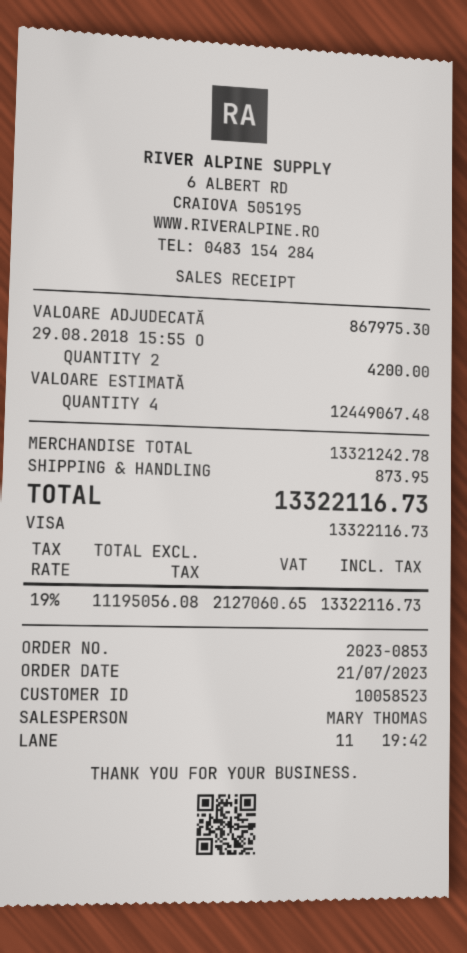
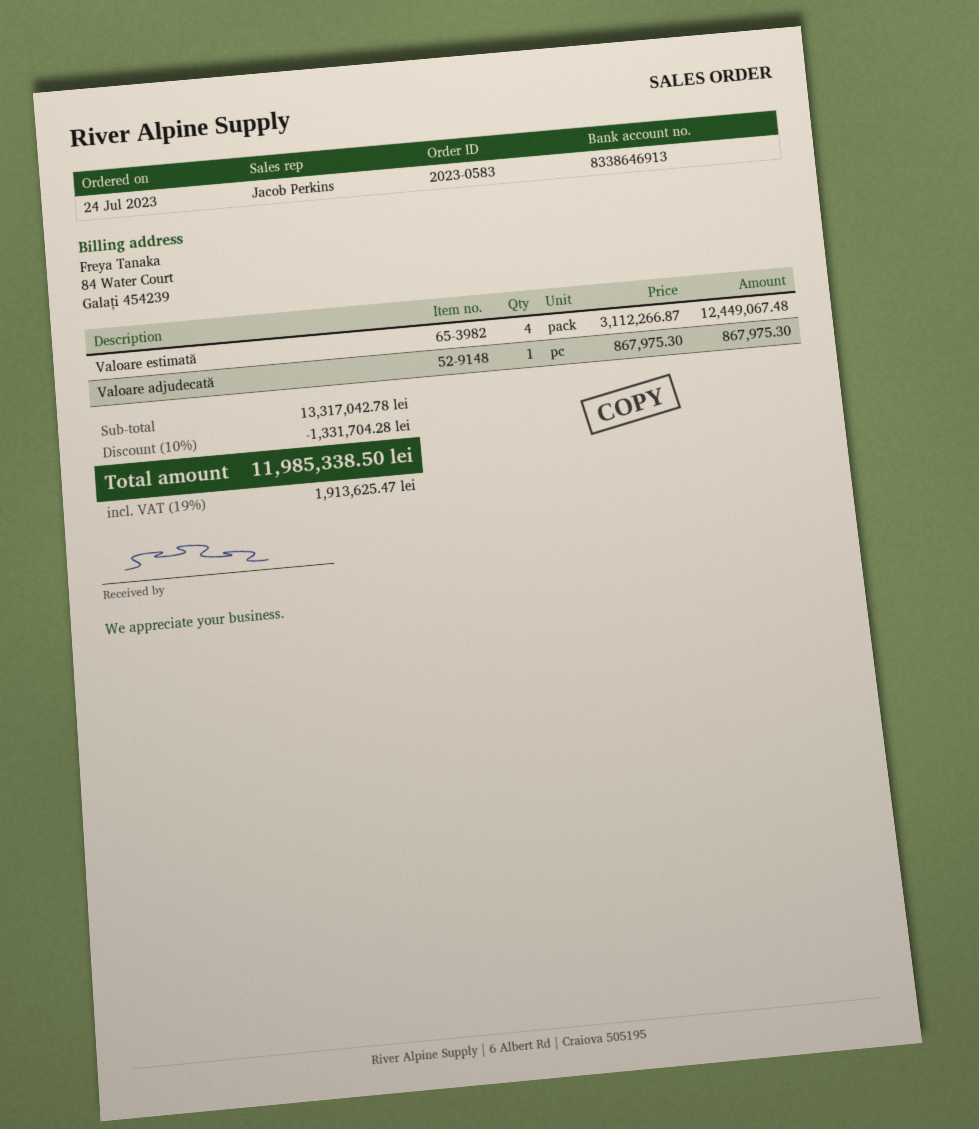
order number: 2023-0853 -> 2023-0583
order date: 2023-07-21 -> 2023-07-24
sales rep: MARY THOMAS -> Jacob Perkins
29.08.2018 15:55 O: 2 for 4200.00 -> none
subtotal: 13321242.78 -> 13317042.78
discount: none -> 10% = 1331704.28
shipping: 873.95 -> none
tax: 19% = 2127060.65 -> 19% = 1913625.47
total: 13322116.73 -> 11985338.50

